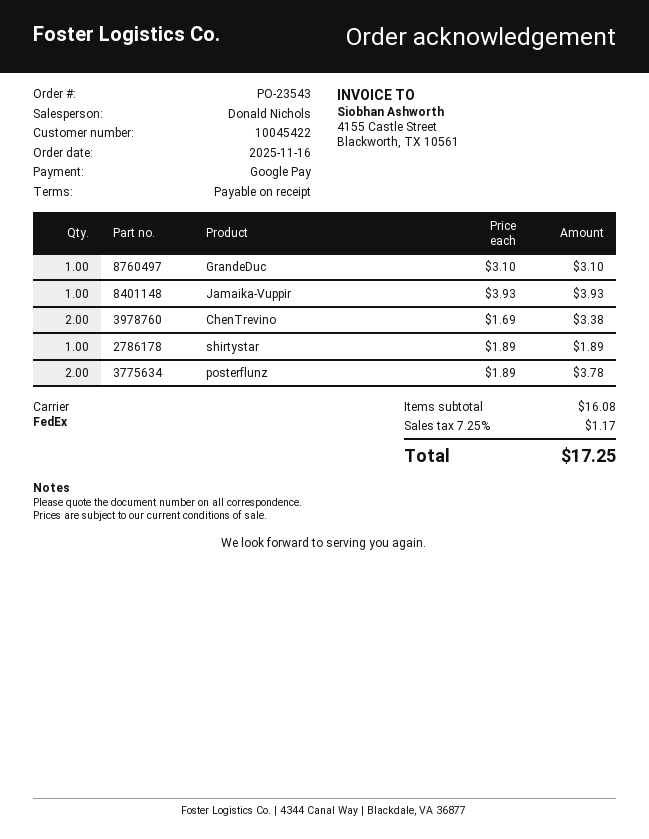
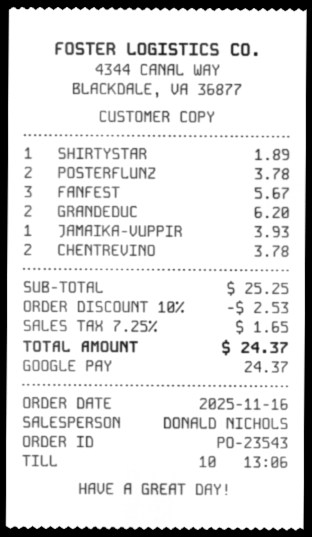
GrandeDuc: 1 for 3.10 -> 2 for 6.20
ChenTrevino: 2 for 3.38 -> 2 for 3.78
FANFEST: none -> 3 for 5.67
subtotal: 16.08 -> 25.25
discount: none -> 10% = 2.53
tax: 7.25% = 1.17 -> 7.25% = 1.65
total: 17.25 -> 24.37

